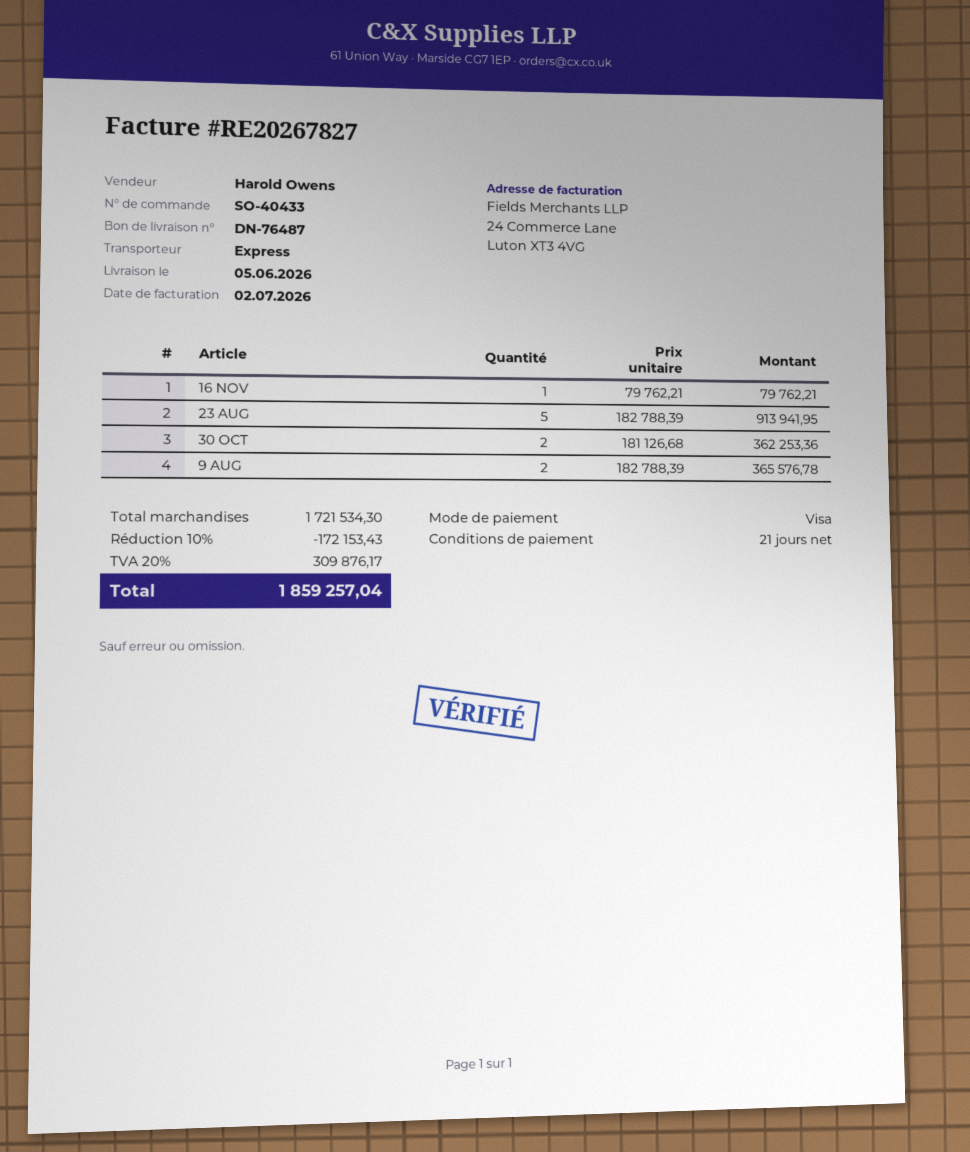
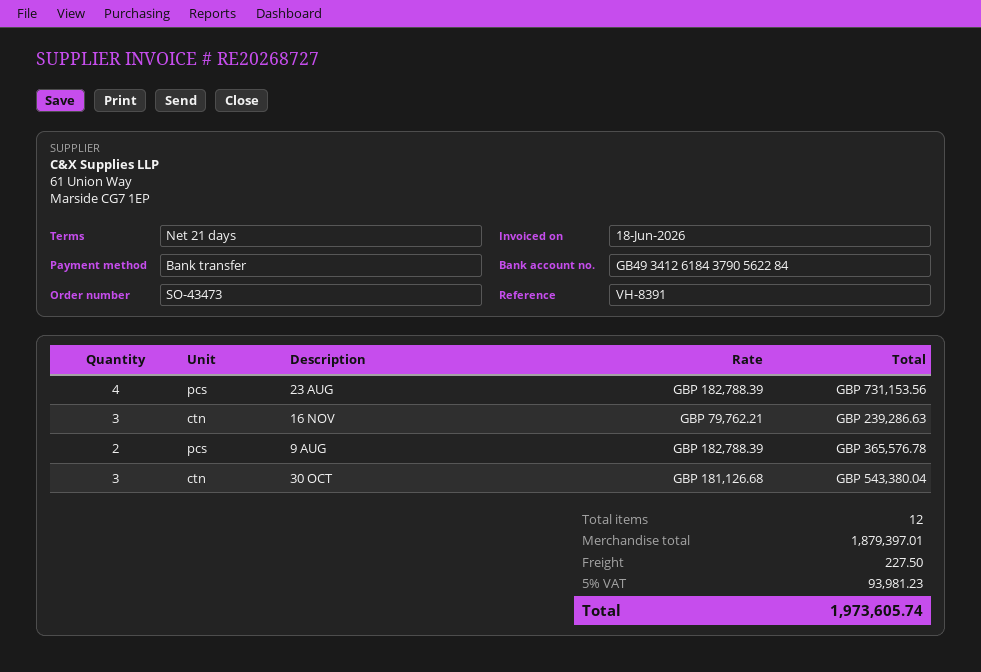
order number: SO-40433 -> SO-43473
invoice number: RE20267827 -> RE20268727
invoice date: 2026-07-02 -> 2026-06-18
payment method: Visa -> bank transfer
16 NOV: 1 x 79762.21 = 79762.21 -> 3 x 79762.21 = 239286.63
23 AUG: 5 x 182788.39 = 913941.95 -> 4 x 182788.39 = 731153.56
30 OCT: 2 x 181126.68 = 362253.36 -> 3 x 181126.68 = 543380.04
subtotal: 1721534.30 -> 1879397.01
discount: 10% = 172153.43 -> none
shipping: none -> 227.50
tax: 20% = 309876.17 -> 5% = 93981.23
total: 1859257.04 -> 1973605.74

